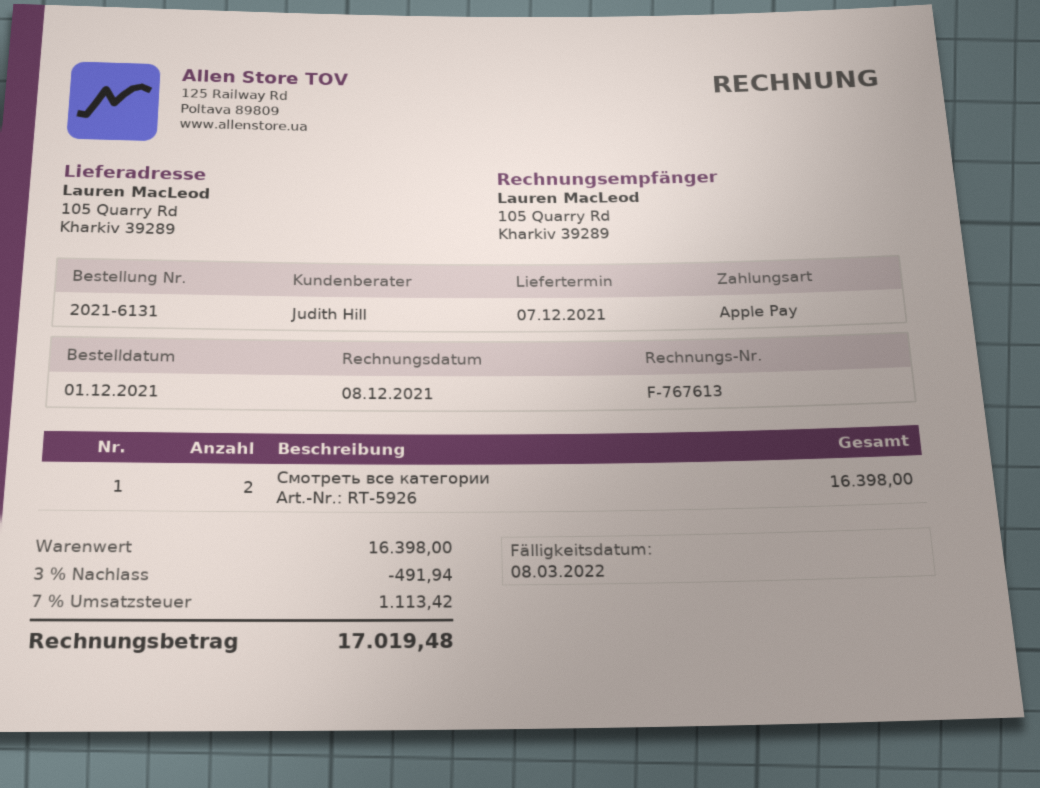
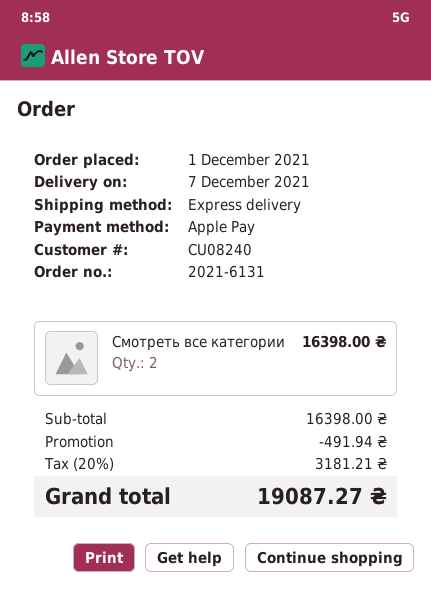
tax: 7% = 1113.42 -> 20% = 3181.21
total: 17019.48 -> 19087.27

